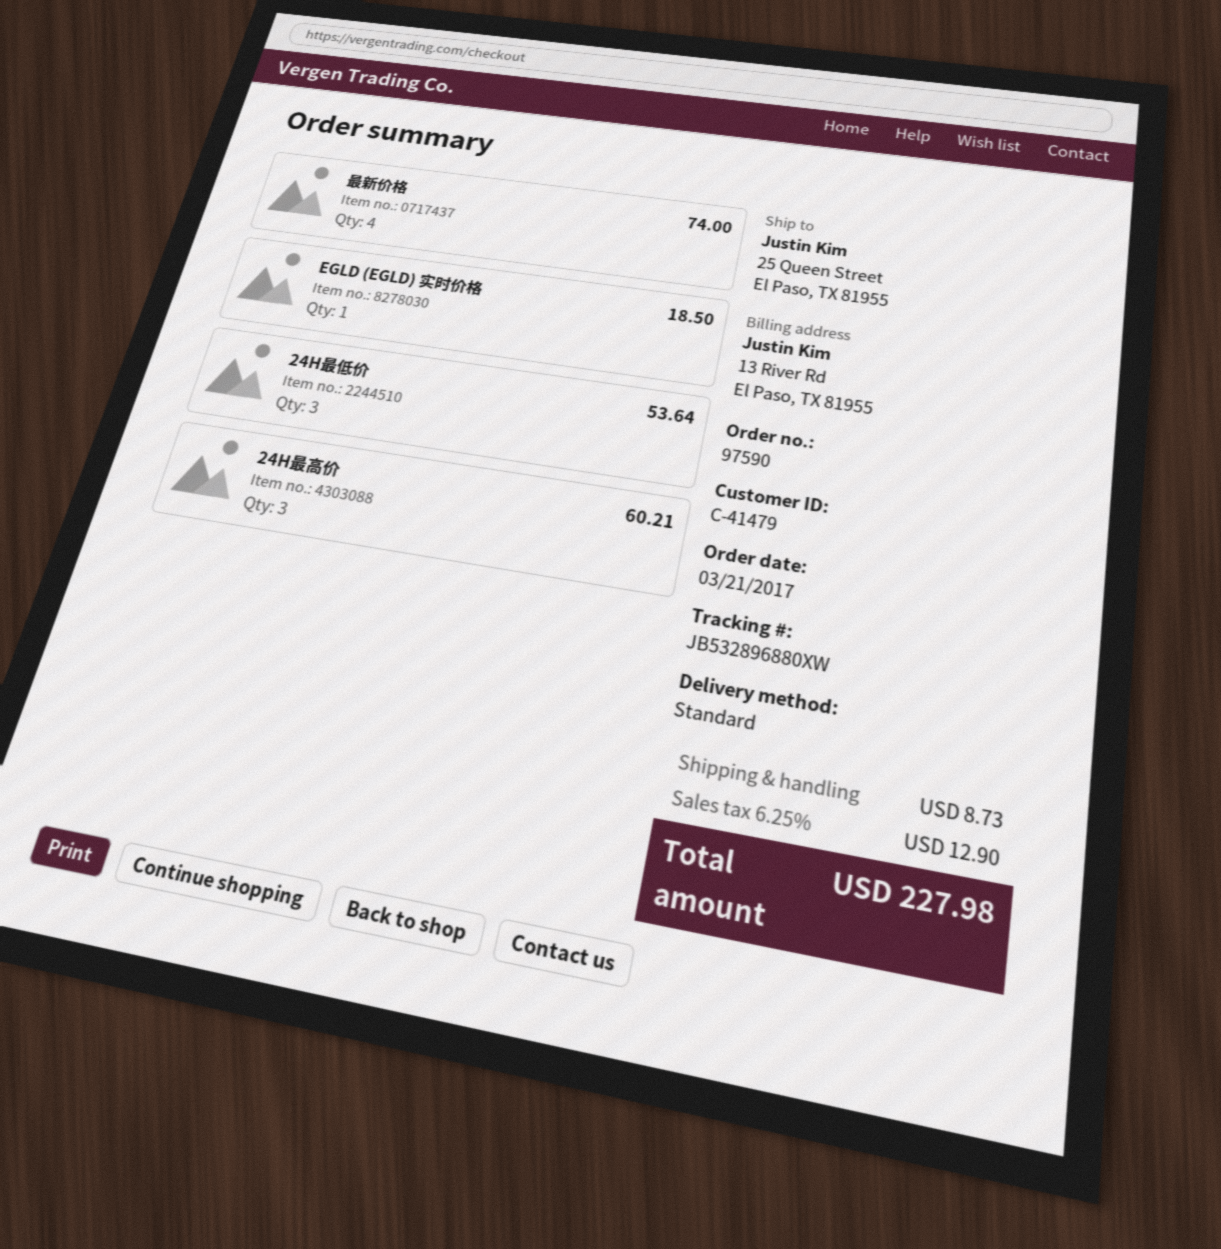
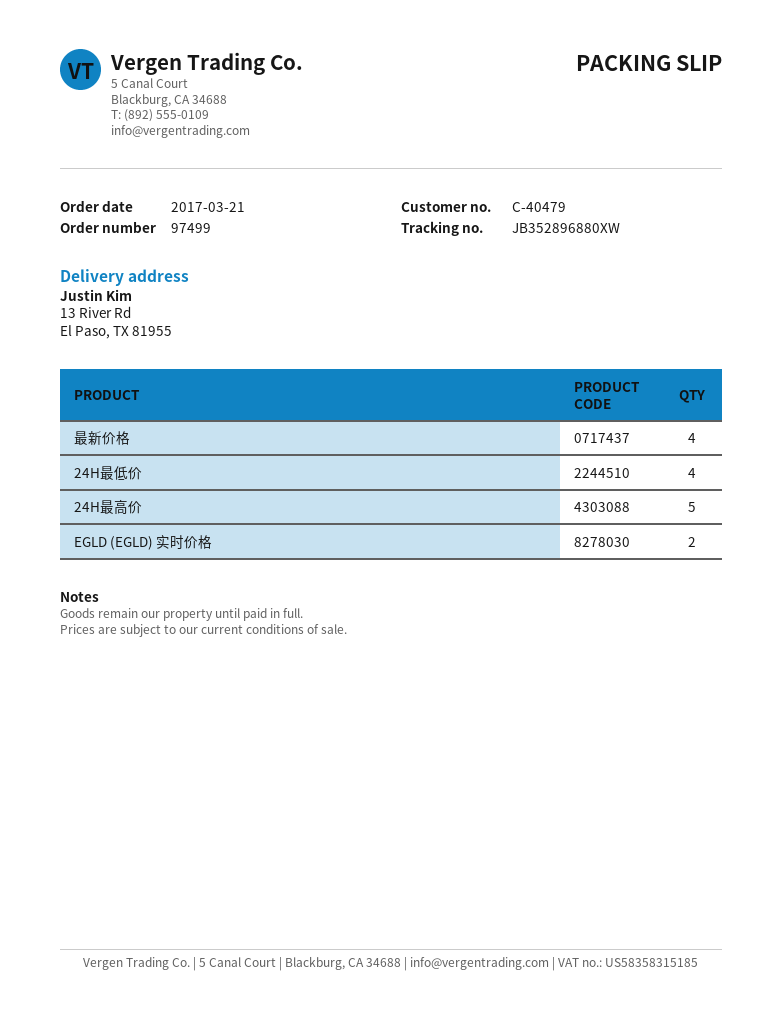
order number: 97590 -> 97499
customer number: C-41479 -> C-40479
tracking number: JB532896880XW -> JB352896880XW
ship to: 25 Queen Street, El Paso, TX 81955 -> 13 River Rd, El Paso, TX 81955
EGLD (EGLD) 实时价格: 1 -> 2
24H最低价: 3 -> 4
24H最高价: 3 -> 5

